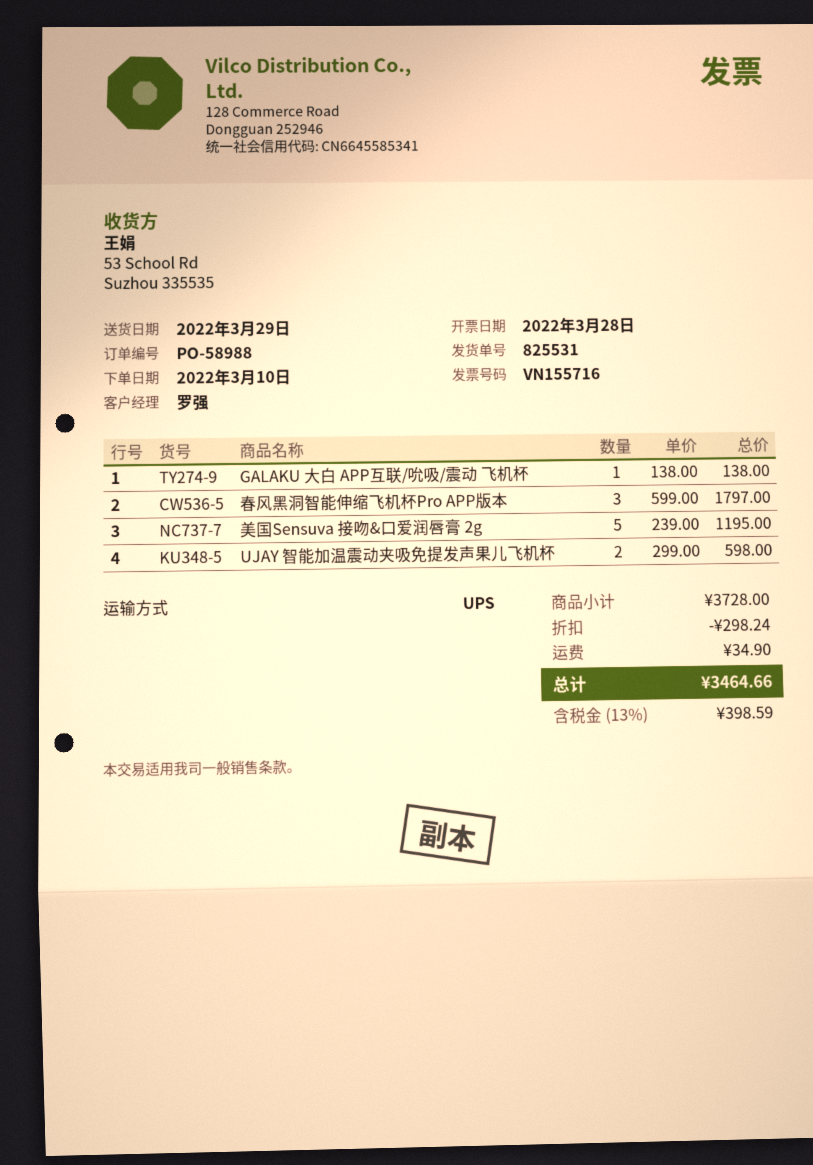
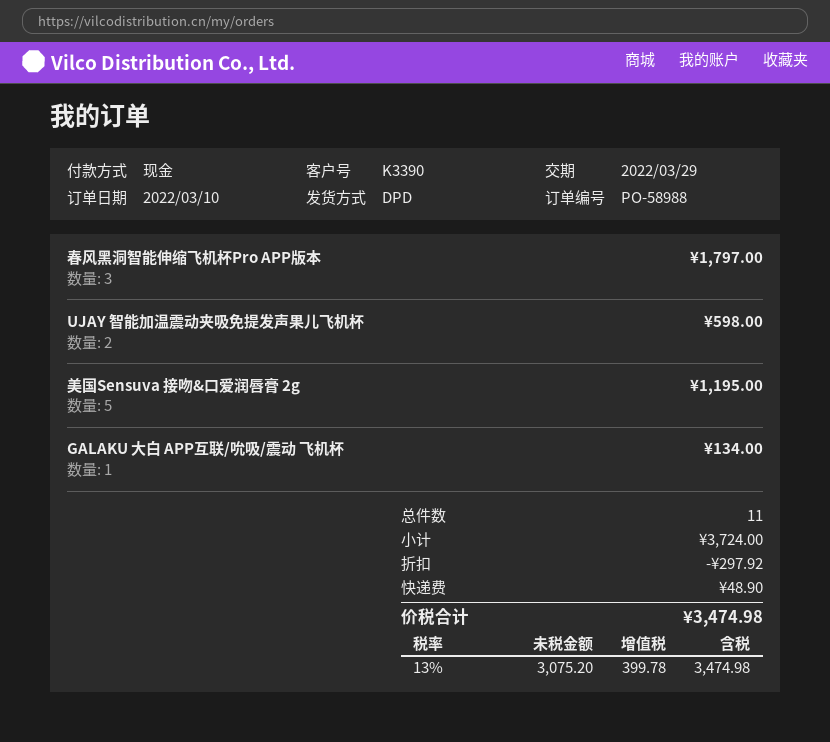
shipping method: UPS -> DPD
GALAKU 大白 APP互联/吮吸/震动 飞机杯: 1 for 138.00 -> 1 for 134.00
subtotal: 3728.00 -> 3724.00
discount: 298.24 -> 297.92
shipping: 34.90 -> 48.90
tax: 13% = 398.59 -> 13% = 399.78
total: 3464.66 -> 3474.98

